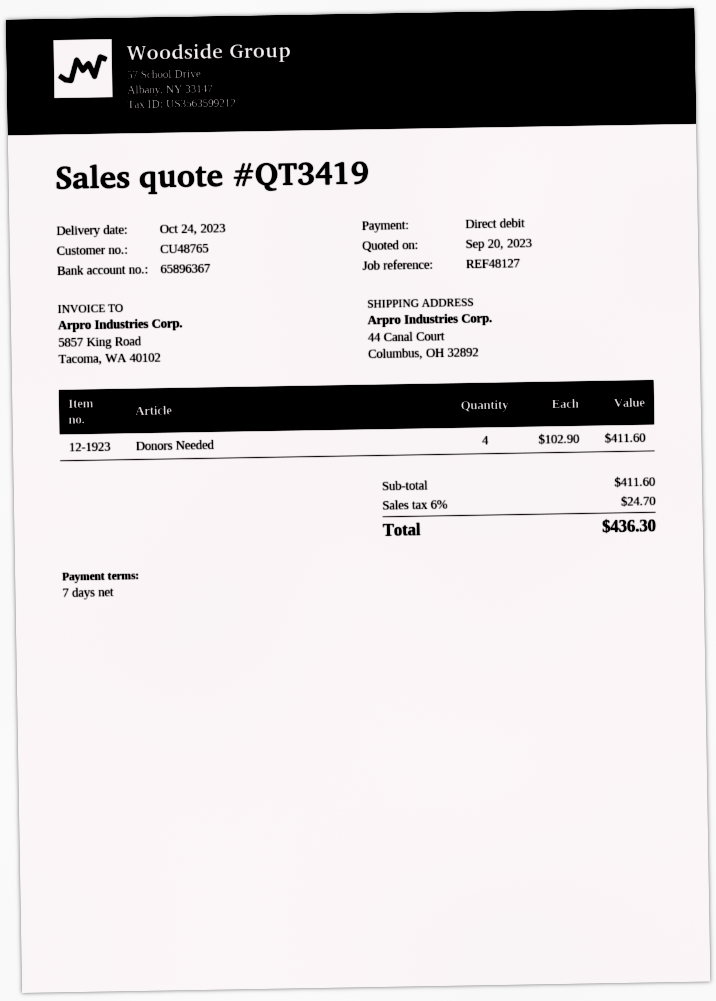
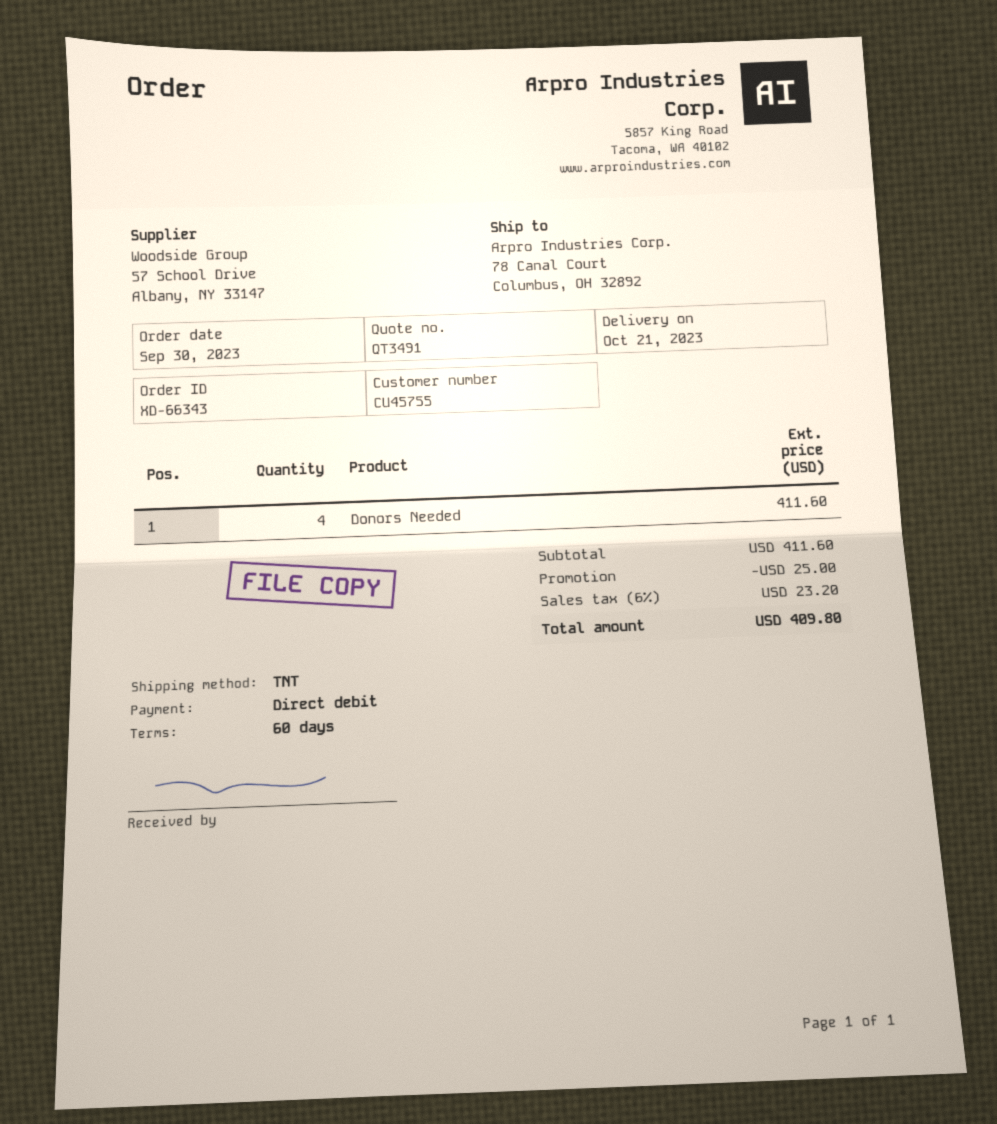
quote number: QT3419 -> QT3491
delivery date: 2023-10-24 -> 2023-10-21
payment terms: 7 days -> 60 days
customer number: CU48765 -> CU45755
ship to: 44 Canal Court, Columbus, OH 32892 -> 78 Canal Court, Columbus, OH 32892
discount: none -> 25.00
tax: 6% = 24.70 -> 6% = 23.20
total: 436.30 -> 409.80

